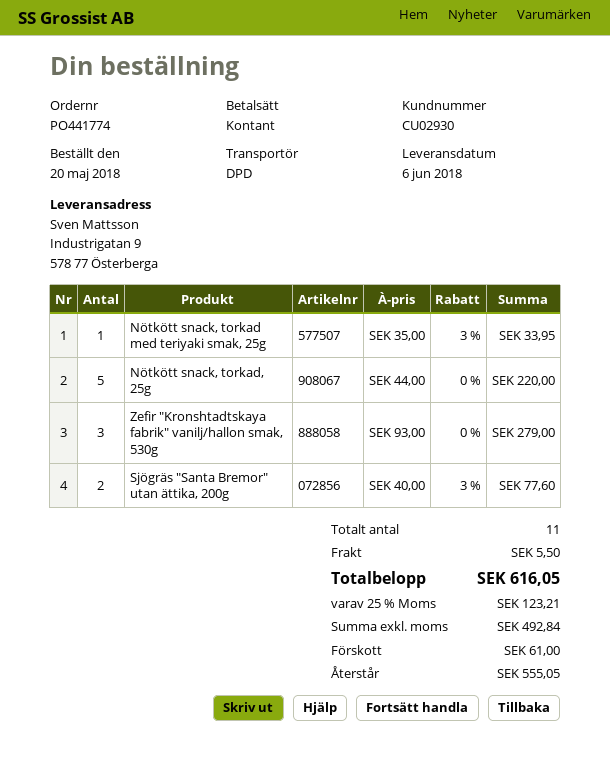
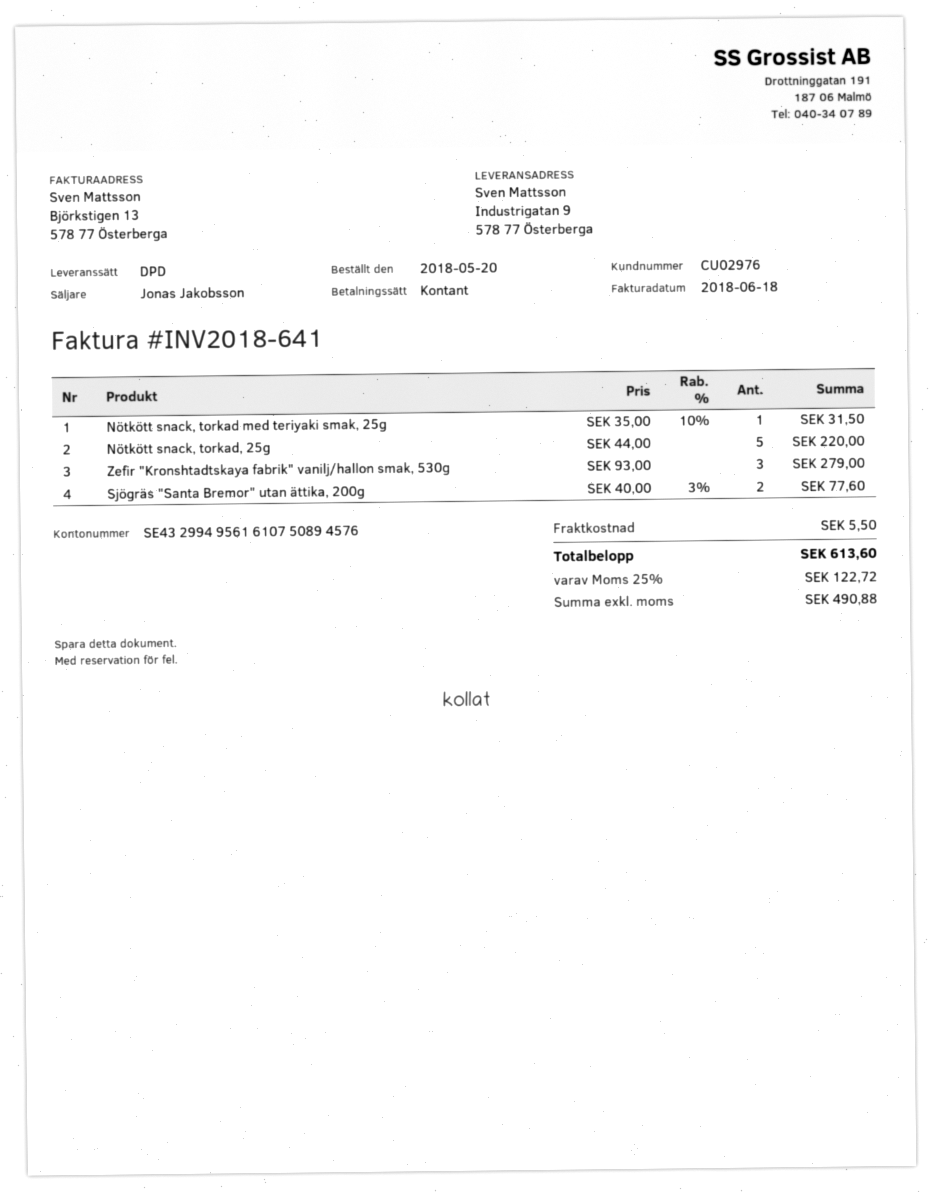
customer number: CU02930 -> CU02976
Nötkött snack, torkad med teriyaki smak, 25g: 1 x 35.00 - 3% = 33.95 -> 1 x 35.00 - 10% = 31.50
net: 492.84 -> 490.88
tax: 25% = 123.21 -> 25% = 122.72
total: 616.05 -> 613.60

